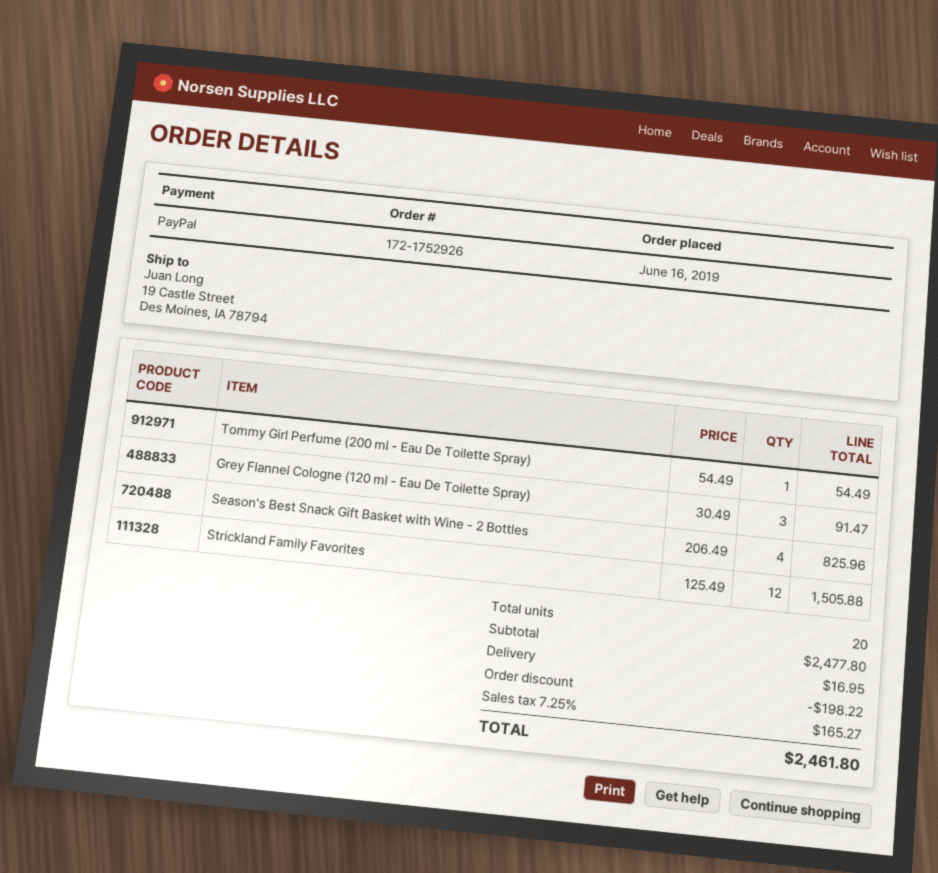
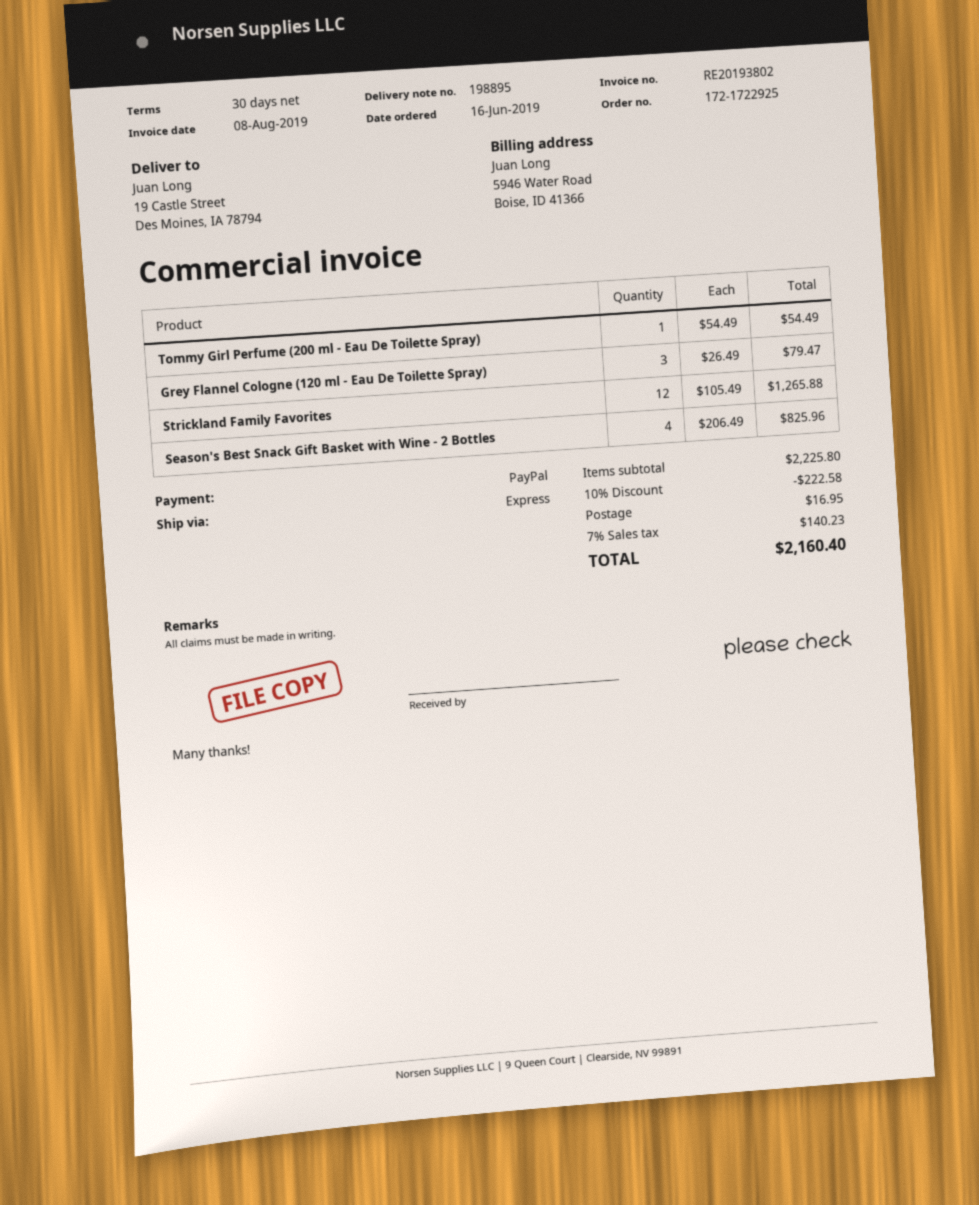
order number: 172-1752926 -> 172-1722925
Grey Flannel Cologne (120 ml - Eau De Toilette Spray): 3 x 30.49 = 91.47 -> 3 x 26.49 = 79.47
Strickland Family Favorites: 12 x 125.49 = 1505.88 -> 12 x 105.49 = 1265.88
subtotal: 2477.80 -> 2225.80
discount: 198.22 -> 222.58
tax: 7.25% = 165.27 -> 7% = 140.23
total: 2461.80 -> 2160.40

